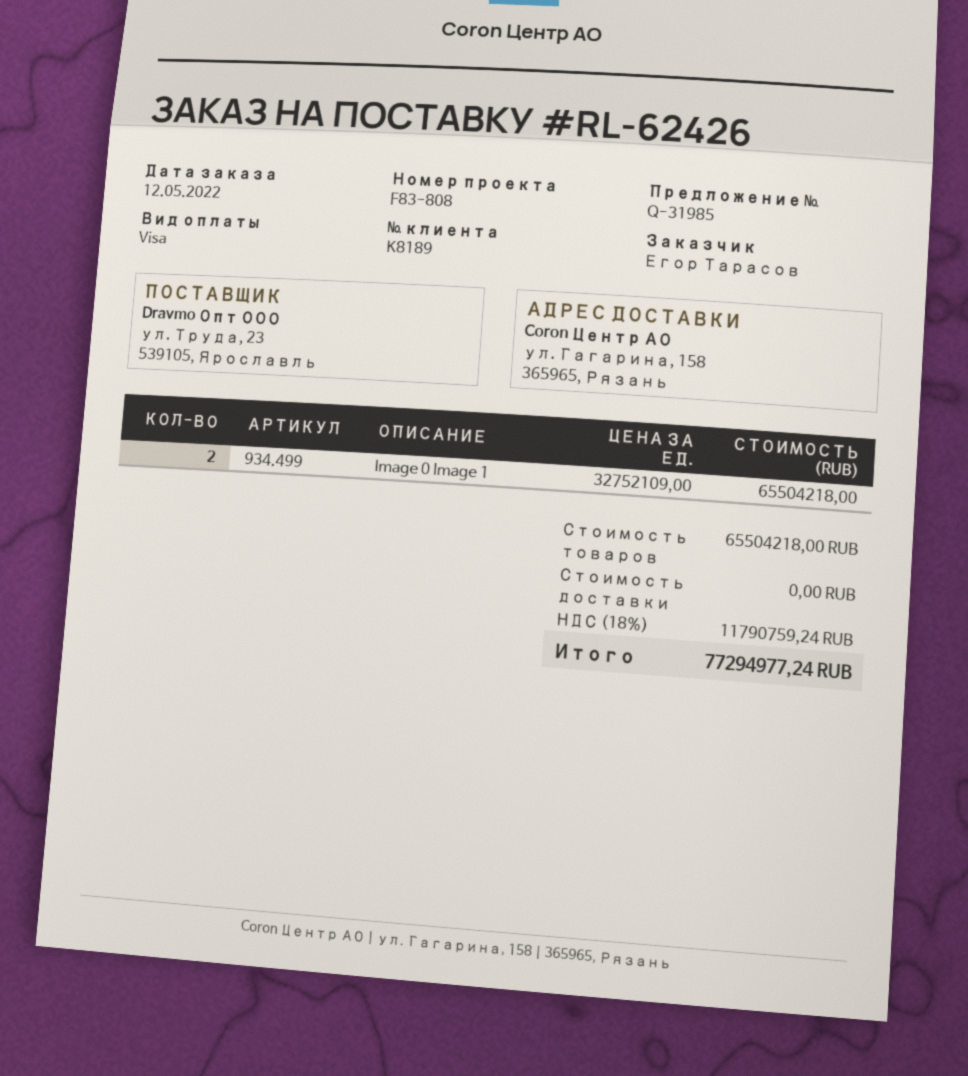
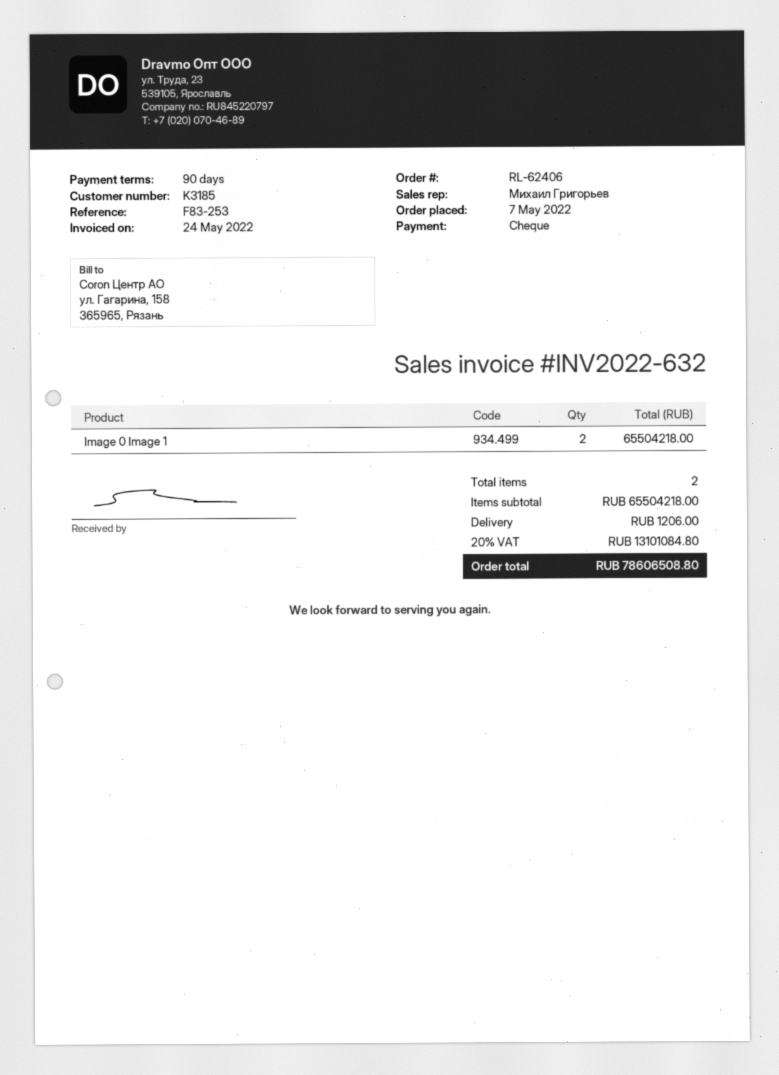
order number: RL-62426 -> RL-62406
order date: 2022-05-12 -> 2022-05-07
customer number: K8189 -> K3185
reference: F83-808 -> F83-253
payment method: Visa -> cheque
shipping: 0.00 -> 1206.00
tax: 18% = 11790759.24 -> 20% = 13101084.80
total: 77294977.24 -> 78606508.80

